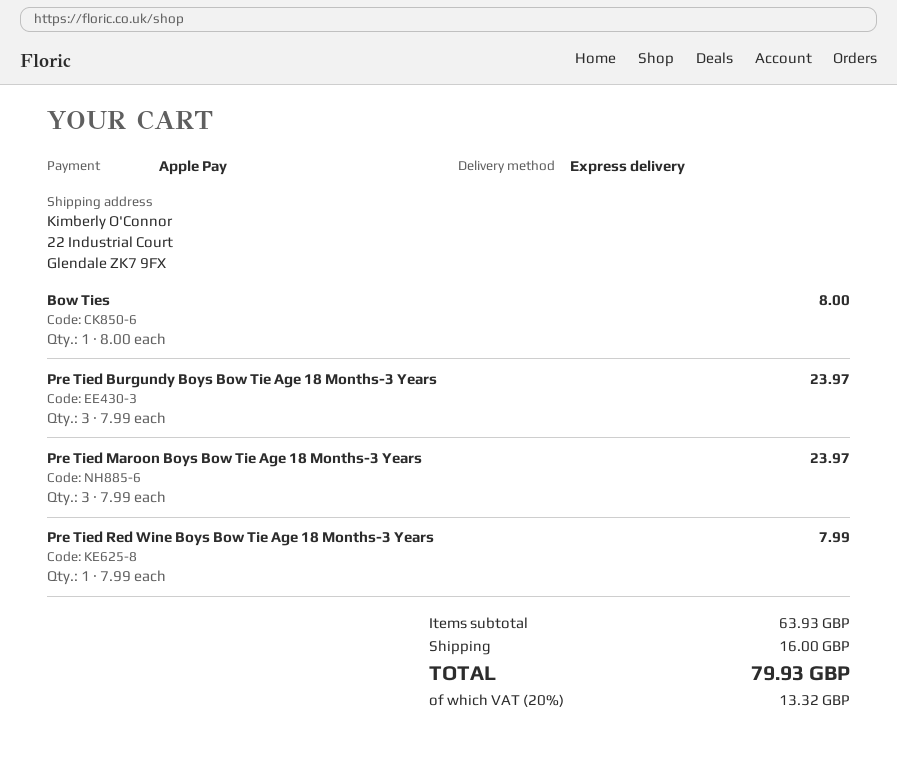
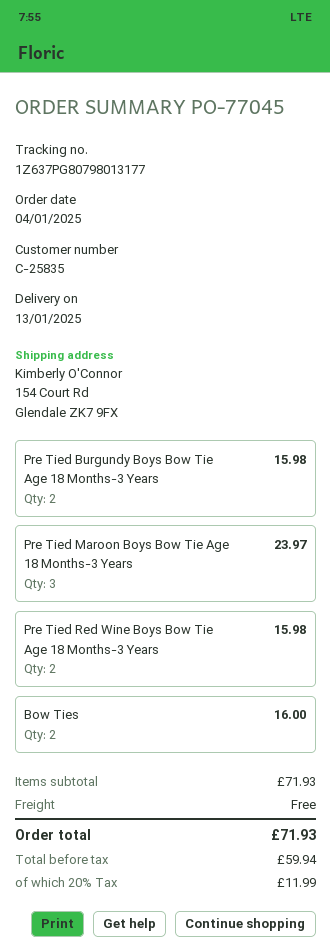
ship to: 22 Industrial Court, Glendale ZK7 9FX -> 154 Court Rd, Glendale ZK7 9FX
Bow Ties: 1 for 8.00 -> 2 for 16.00
Pre Tied Burgundy Boys Bow Tie Age 18 Months-3 Years: 3 for 23.97 -> 2 for 15.98
Pre Tied Red Wine Boys Bow Tie Age 18 Months-3 Years: 1 for 7.99 -> 2 for 15.98
subtotal: 63.93 -> 71.93
shipping: 16.00 -> 0.00
tax: 20% = 13.32 -> 20% = 11.99
total: 79.93 -> 71.93

